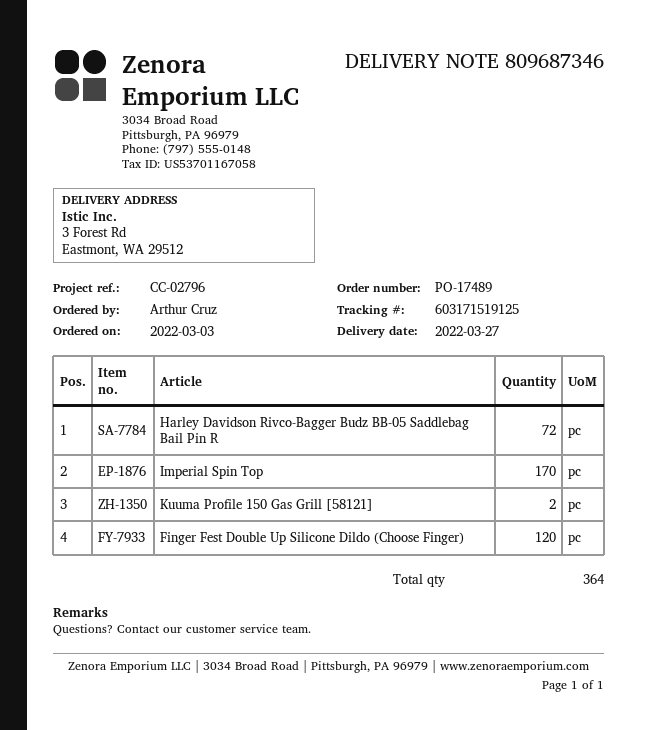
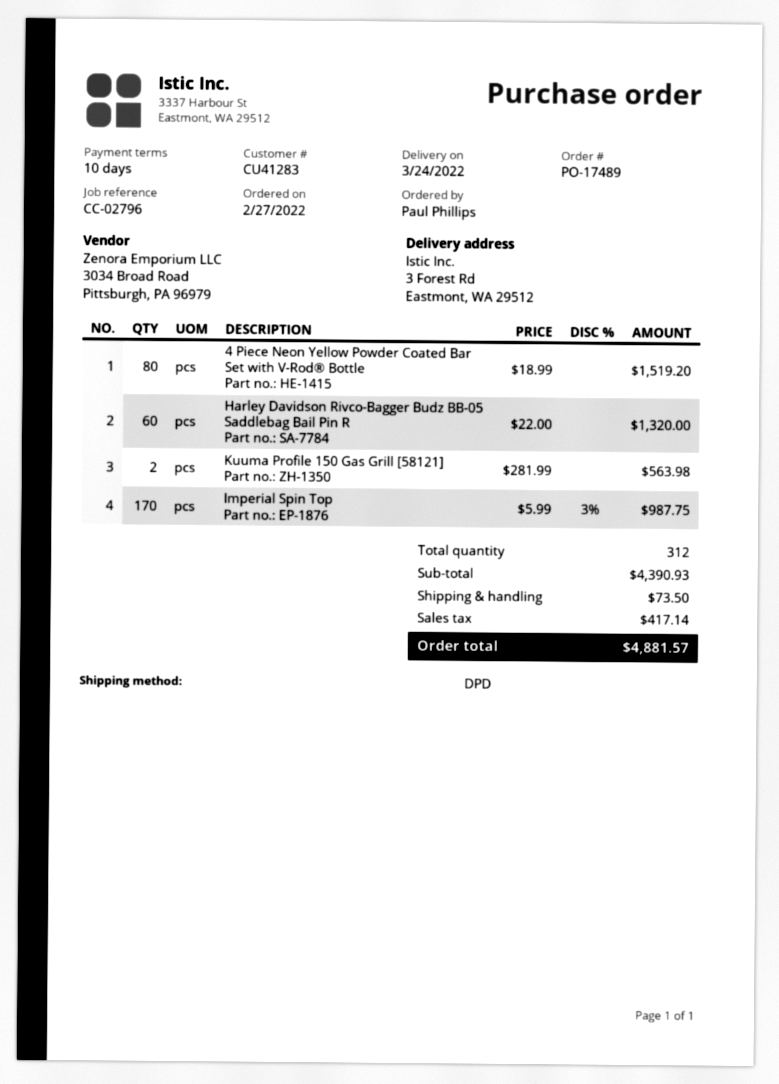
order date: 2022-03-03 -> 2022-02-27
delivery date: 2022-03-27 -> 2022-03-24
ordered by: Arthur Cruz -> Paul Phillips
Harley Davidson Rivco-Bagger Budz BB-05 Saddlebag Bail Pin R: 72 -> 60
Finger Fest Double Up Silicone Dildo (Choose Finger): 120 -> none
4 Piece Neon Yellow Powder Coated Bar Set with V-Rod® Bottle: none -> 80
total quantity: 364 -> 312

